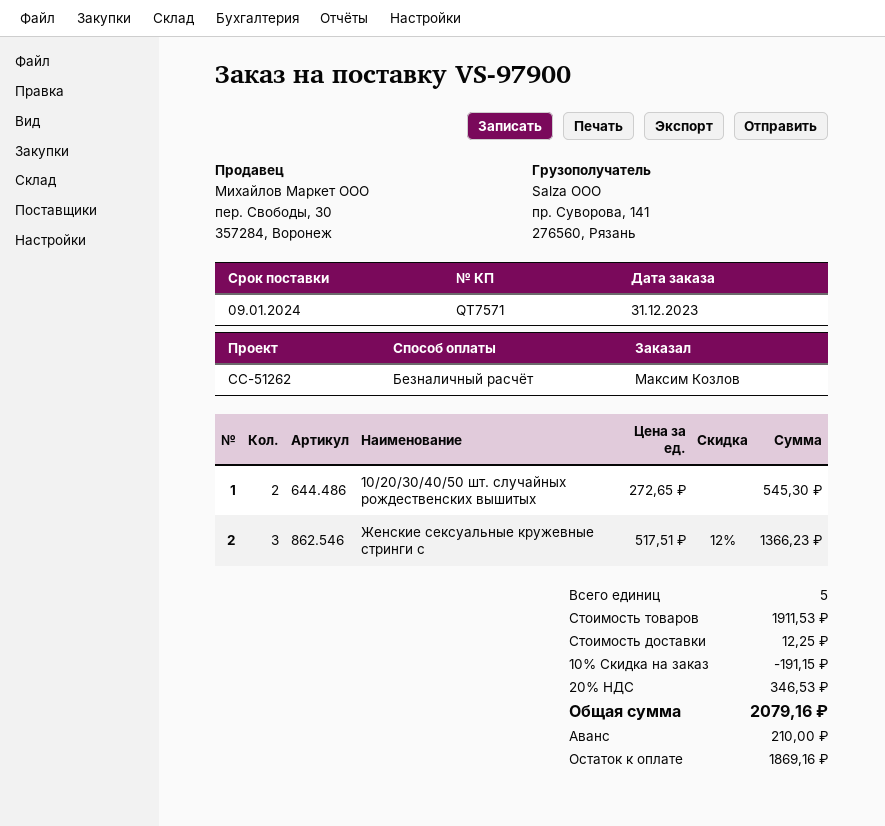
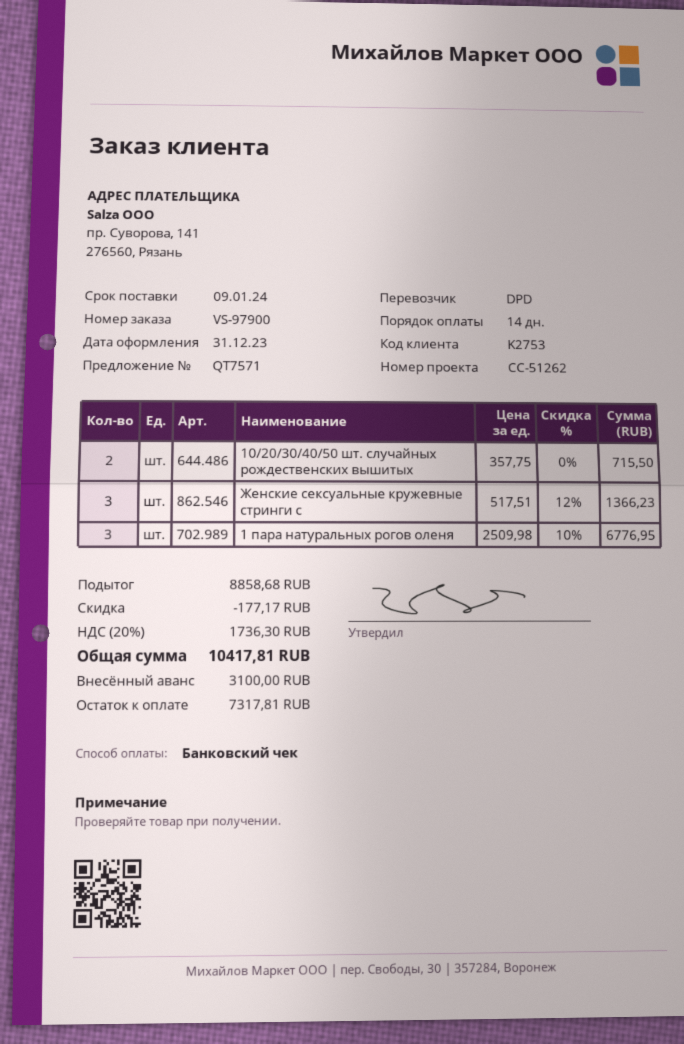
payment method: bank transfer -> cheque
10/20/30/40/50 шт. случайных рождественских вышитых: 2 x 272.65 = 545.30 -> 2 x 357.75 = 715.50
1 пара натуральных рогов оленя: none -> 3 x 2509.98 - 10% = 6776.95
subtotal: 1911.53 -> 8858.68
discount: 191.15 -> 177.17
shipping: 12.25 -> none
tax: 20% = 346.53 -> 20% = 1736.30
total: 2079.16 -> 10417.81
deposit: 210.00 -> 3100.00
balance: 1869.16 -> 7317.81

